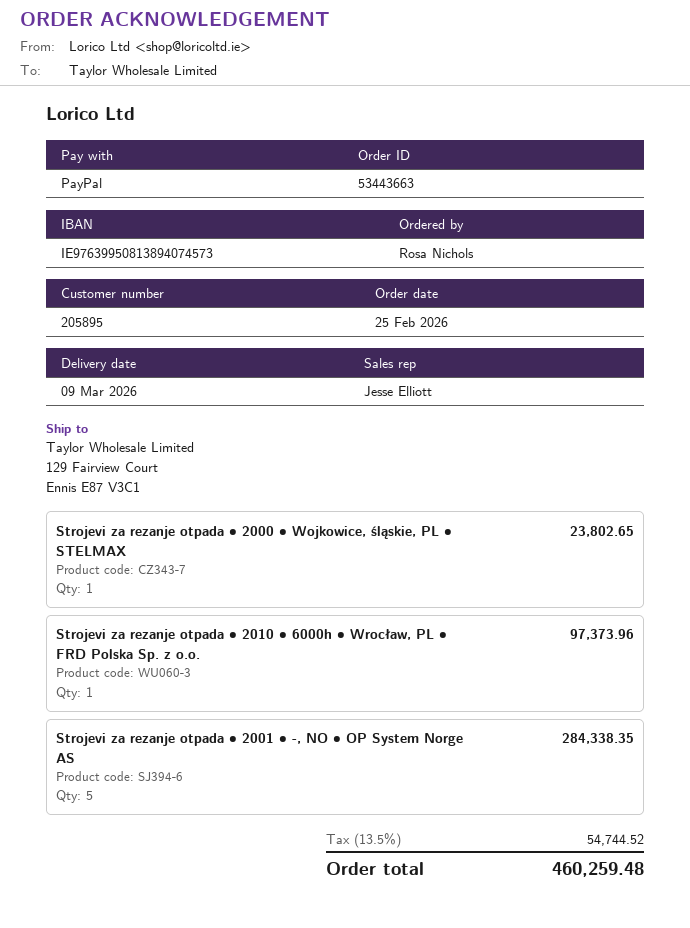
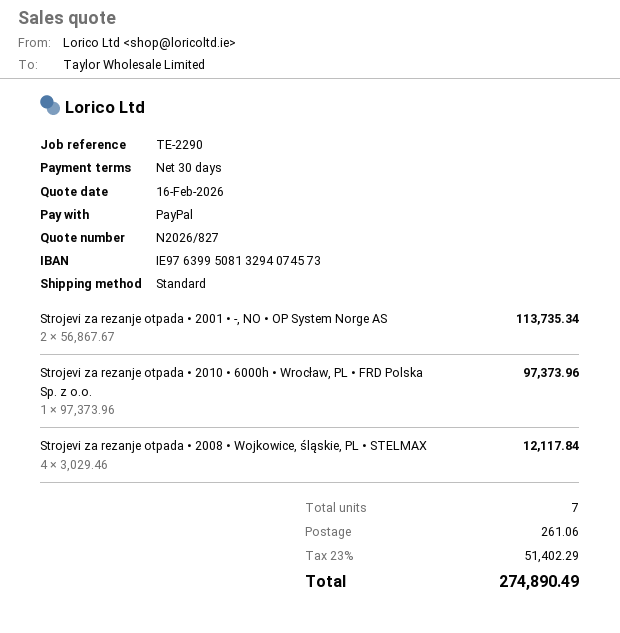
bank account: IE97639950813894074573 -> IE97639950813294074573
Strojevi za rezanje otpada • 2000 • Wojkowice, śląskie, PL • STELMAX: 1 for 23802.65 -> none
Strojevi za rezanje otpada • 2001 • -, NO • OP System Norge AS: 5 for 284338.35 -> 2 for 113735.34
Strojevi za rezanje otpada • 2008 • Wojkowice, śląskie, PL • STELMAX: none -> 4 for 12117.84
shipping: none -> 261.06
tax: 13.5% = 54744.52 -> 23% = 51402.29
total: 460259.48 -> 274890.49

